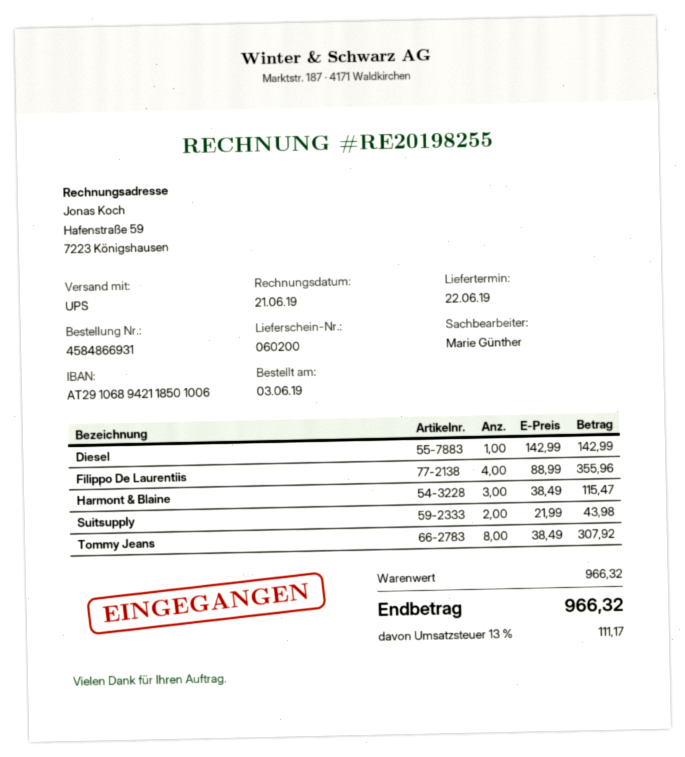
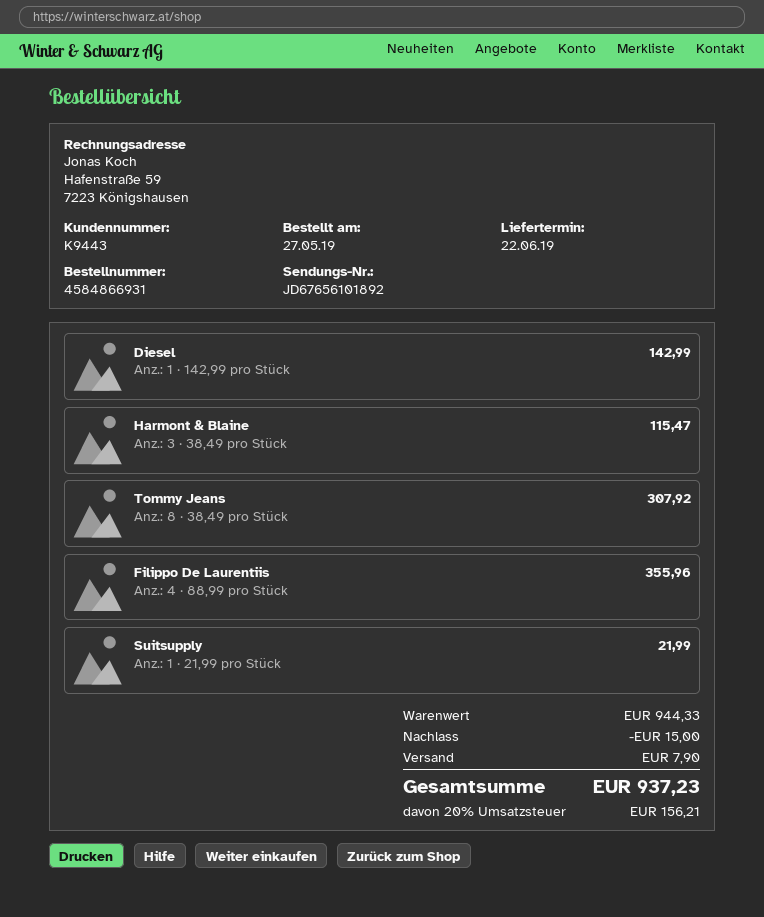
order date: 2019-06-03 -> 2019-05-27
Suitsupply: 2 x 21.99 = 43.98 -> 1 x 21.99 = 21.99
subtotal: 966.32 -> 944.33
discount: none -> 15.00
shipping: none -> 7.90
tax: 13% = 111.17 -> 20% = 156.21
total: 966.32 -> 937.23

